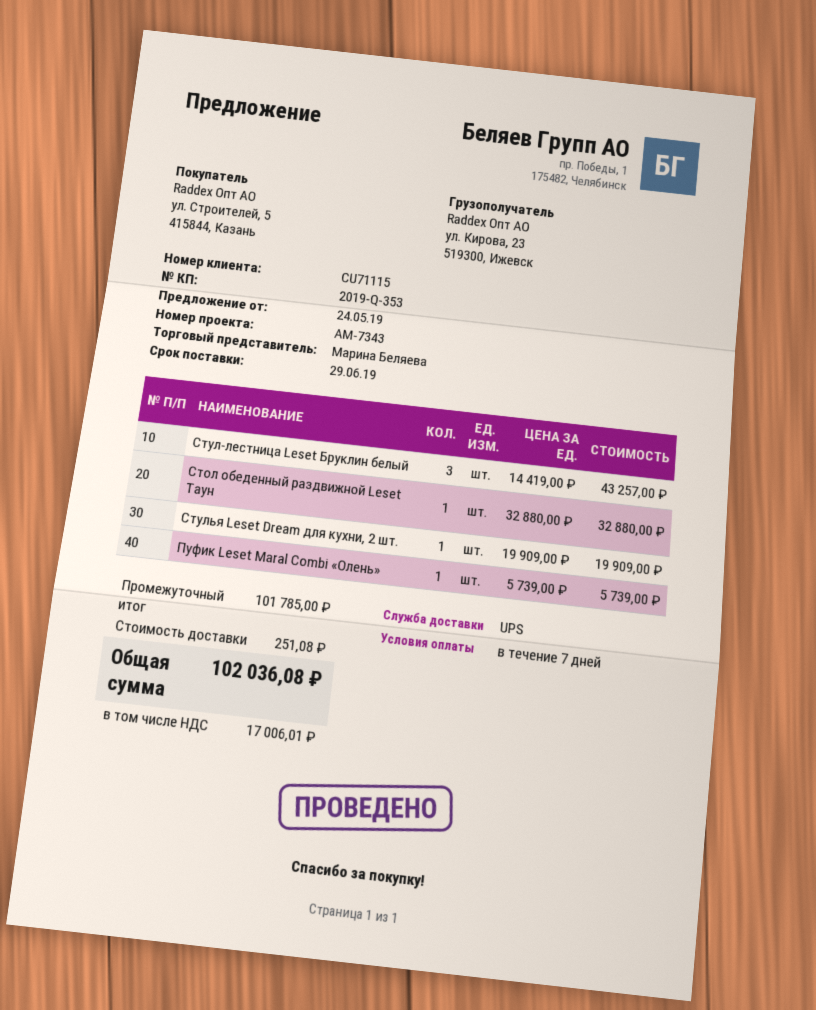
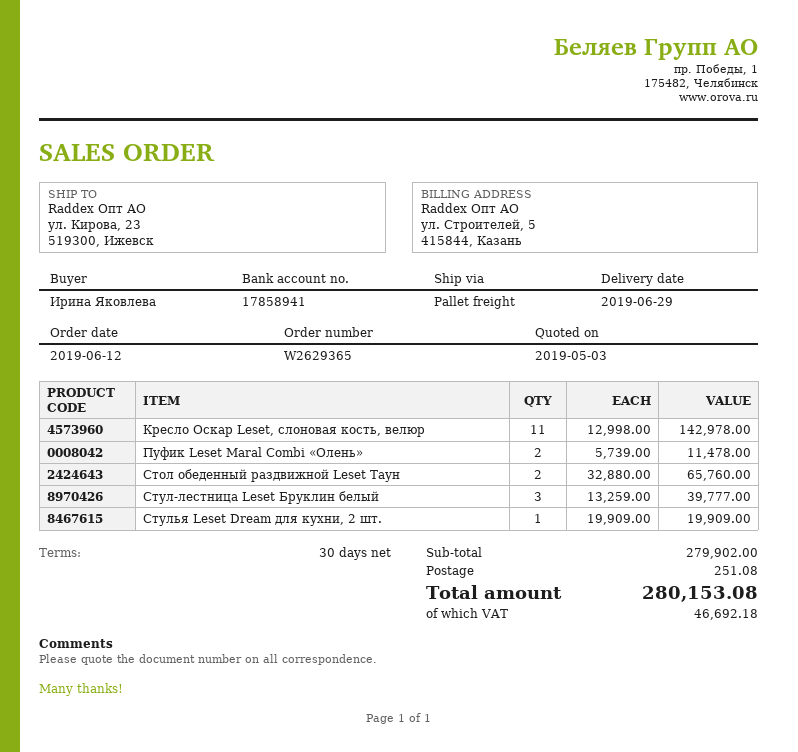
quote date: 2019-05-24 -> 2019-05-03
payment terms: 7 days -> 30 days
shipping method: UPS -> pallet freight
Стул-лестница Leset Бруклин белый: 3 x 14419.00 = 43257.00 -> 3 x 13259.00 = 39777.00
Стол обеденный раздвижной Leset Таун: 1 x 32880.00 = 32880.00 -> 2 x 32880.00 = 65760.00
Пуфик Leset Maral Combi «Олень»: 1 x 5739.00 = 5739.00 -> 2 x 5739.00 = 11478.00
Кресло Оскар Leset, слоновая кость, велюр: none -> 11 x 12998.00 = 142978.00
subtotal: 101785.00 -> 279902.00
tax: 17006.01 -> 46692.18
total: 102036.08 -> 280153.08

